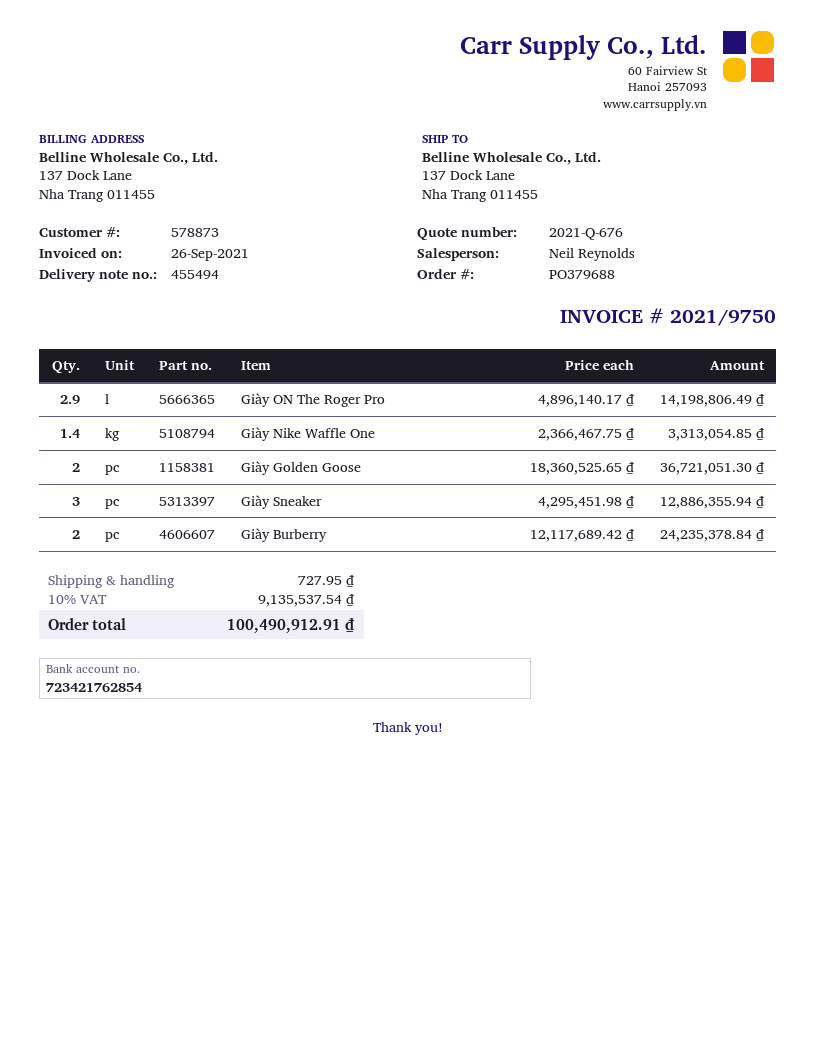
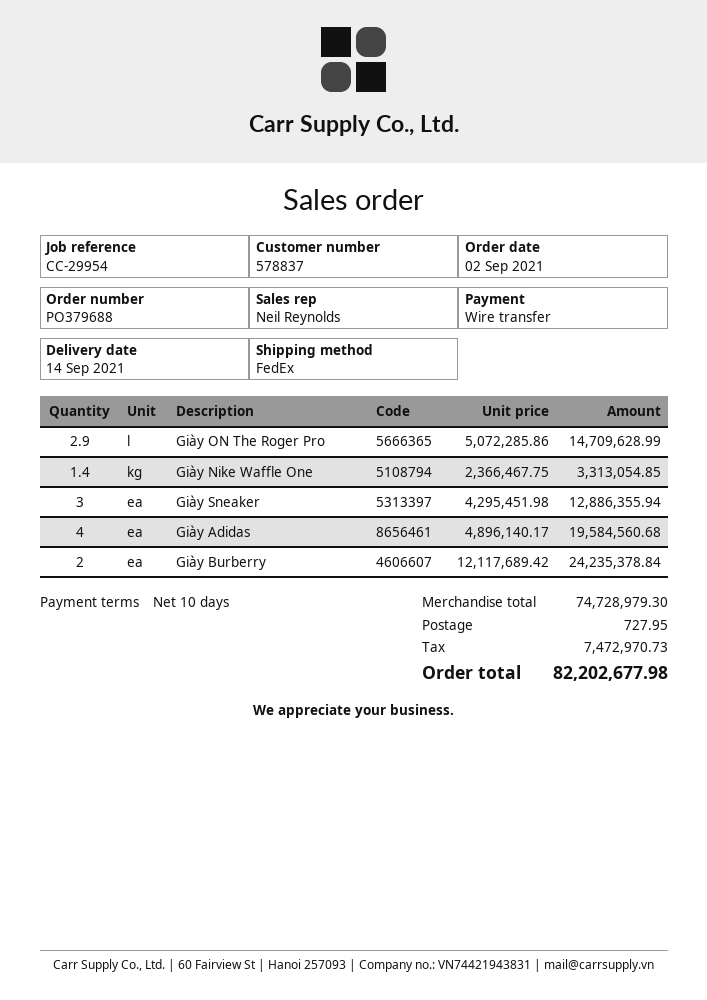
customer number: 578873 -> 578837
Giày ON The Roger Pro: 2.9 x 4896140.17 = 14198806.49 -> 2.9 x 5072285.86 = 14709628.99
Giày Golden Goose: 2 x 18360525.65 = 36721051.30 -> none
Giày Adidas: none -> 4 x 4896140.17 = 19584560.68
tax: 9135537.54 -> 7472970.73
total: 100490912.91 -> 82202677.98

